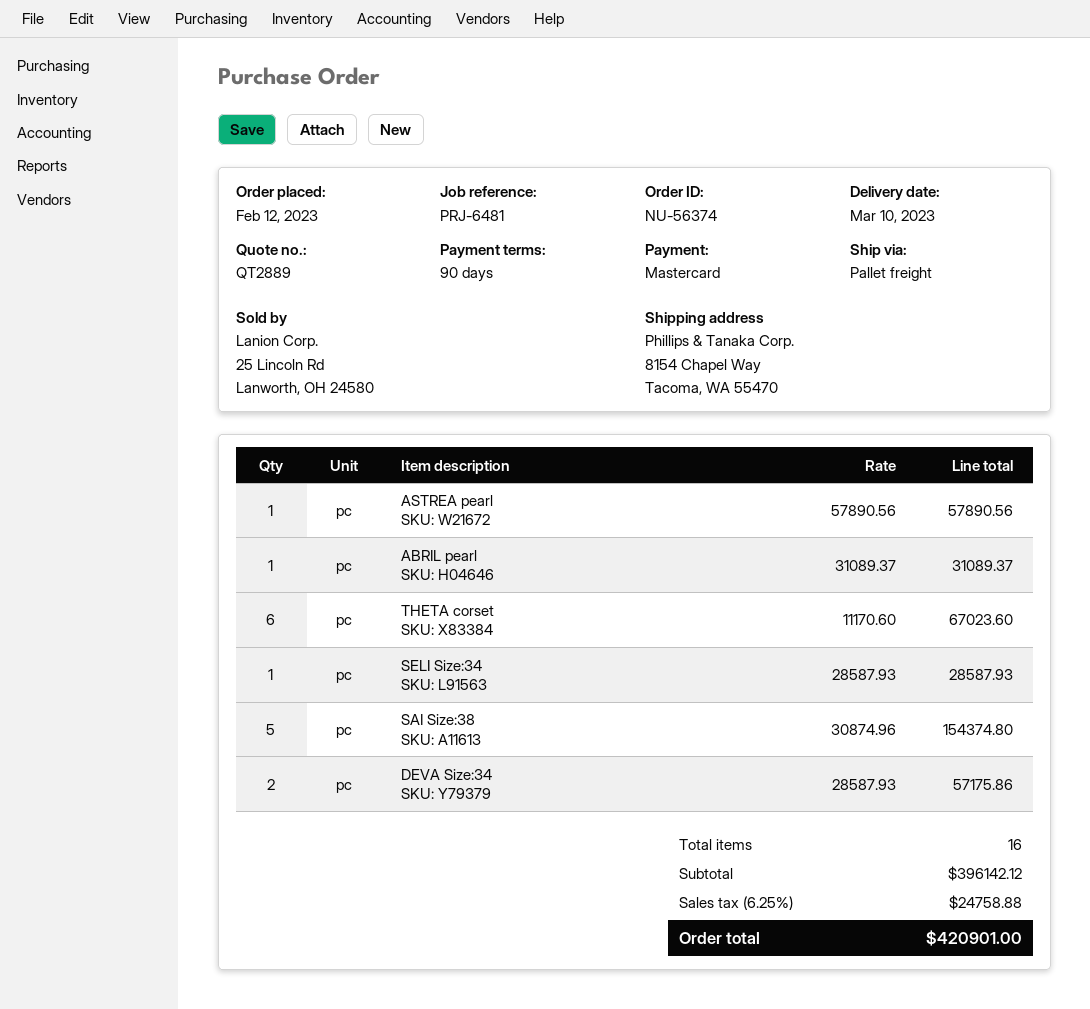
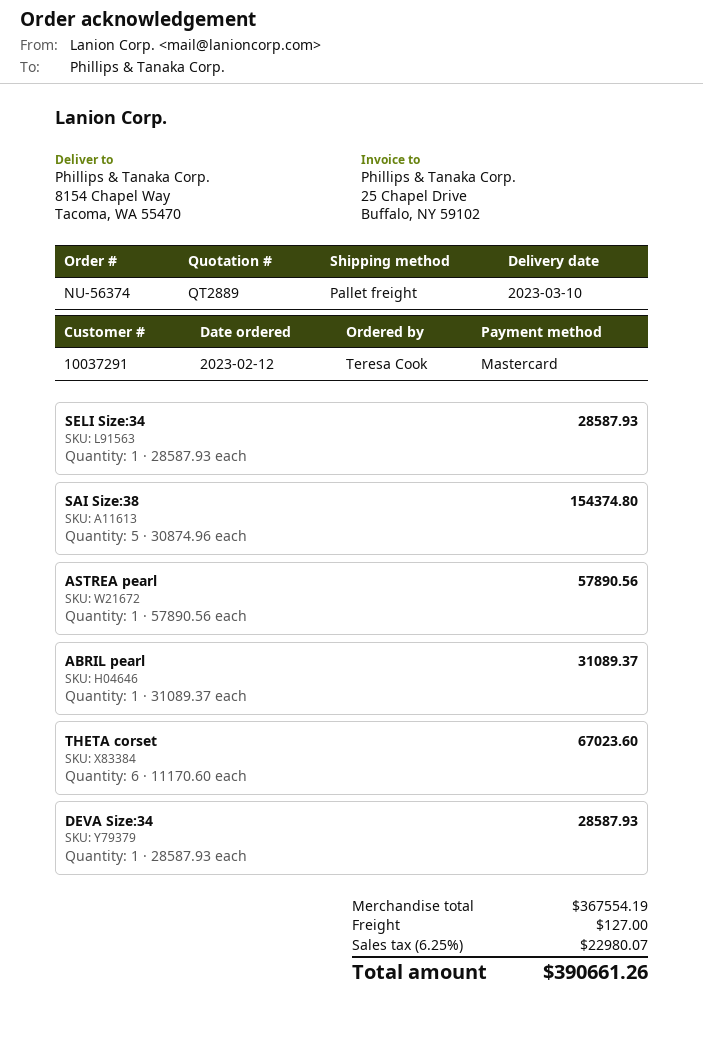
DEVA Size:34: 2 x 28587.93 = 57175.86 -> 1 x 28587.93 = 28587.93
subtotal: 396142.12 -> 367554.19
shipping: none -> 127.00
tax: 6.25% = 24758.88 -> 6.25% = 22980.07
total: 420901.00 -> 390661.26

